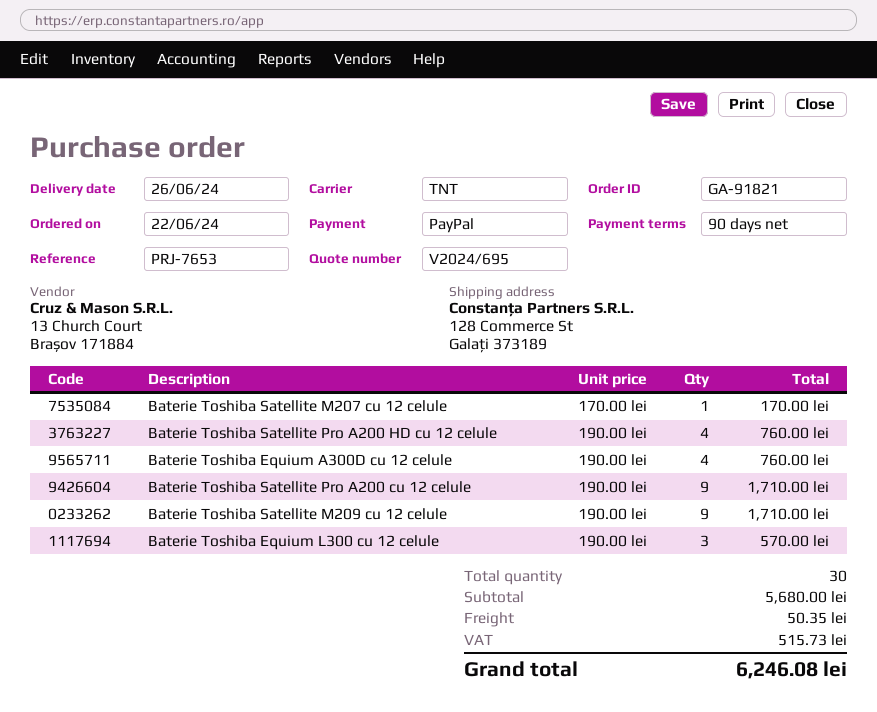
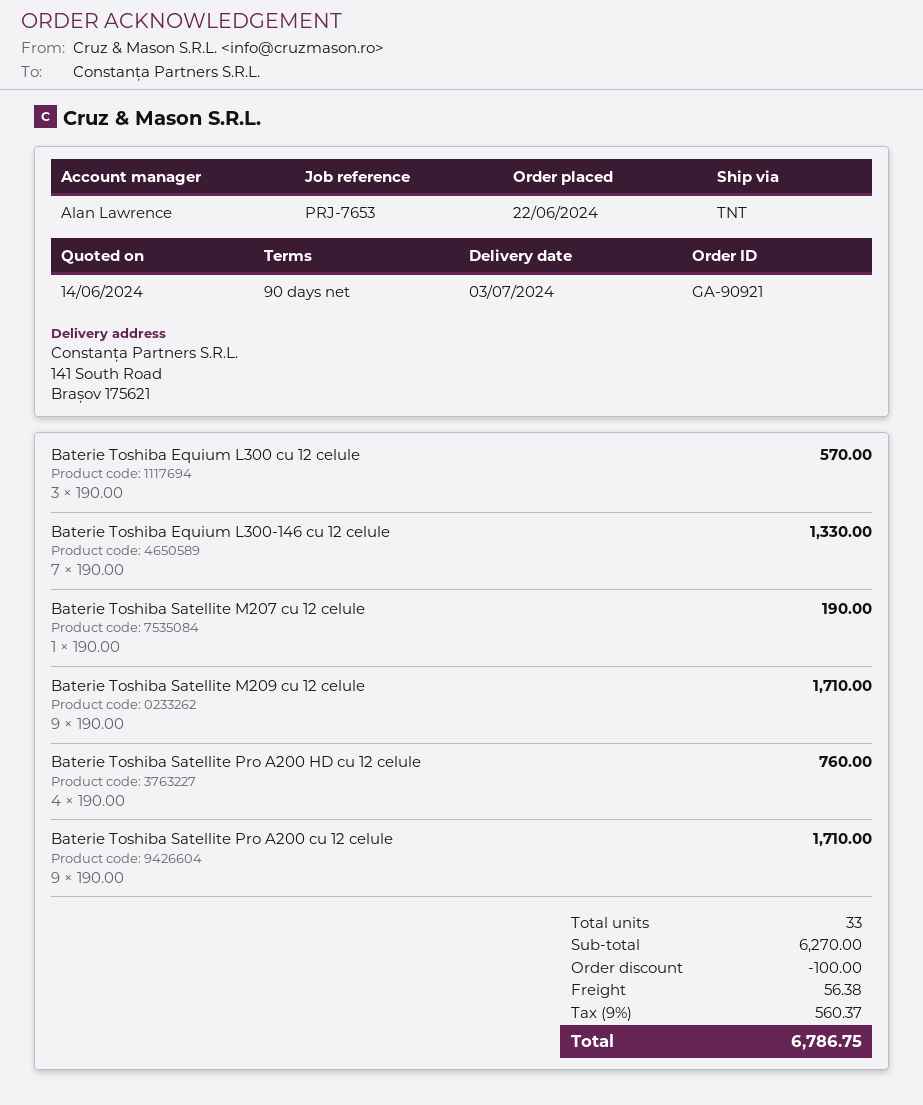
order number: GA-91821 -> GA-90921
delivery date: 2024-06-26 -> 2024-07-03
ship to: 128 Commerce St, Galați 373189 -> 141 South Road, Brașov 175621
Baterie Toshiba Satellite M207 cu 12 celule: 1 x 170.00 = 170.00 -> 1 x 190.00 = 190.00
Baterie Toshiba Equium A300D cu 12 celule: 4 x 190.00 = 760.00 -> none
Baterie Toshiba Equium L300-146 cu 12 celule: none -> 7 x 190.00 = 1330.00
total quantity: 30 -> 33
subtotal: 5680.00 -> 6270.00
discount: none -> 100.00
shipping: 50.35 -> 56.38
tax: 515.73 -> 560.37
total: 6246.08 -> 6786.75

